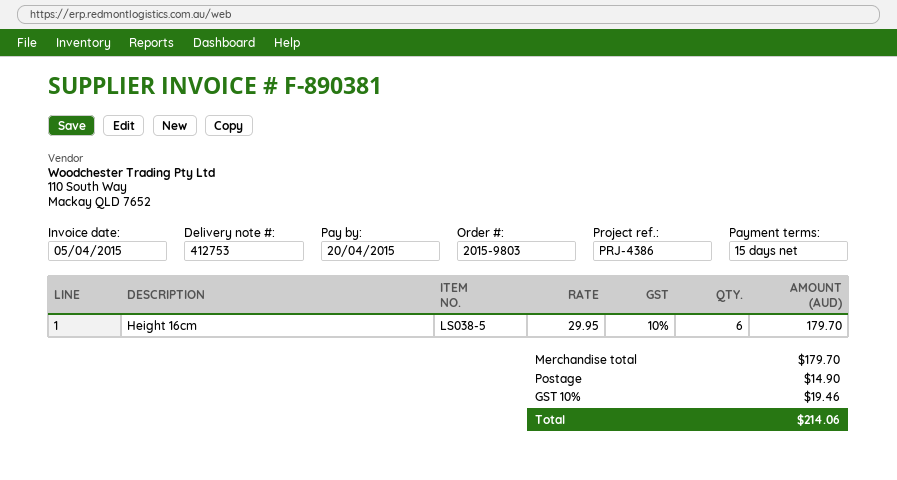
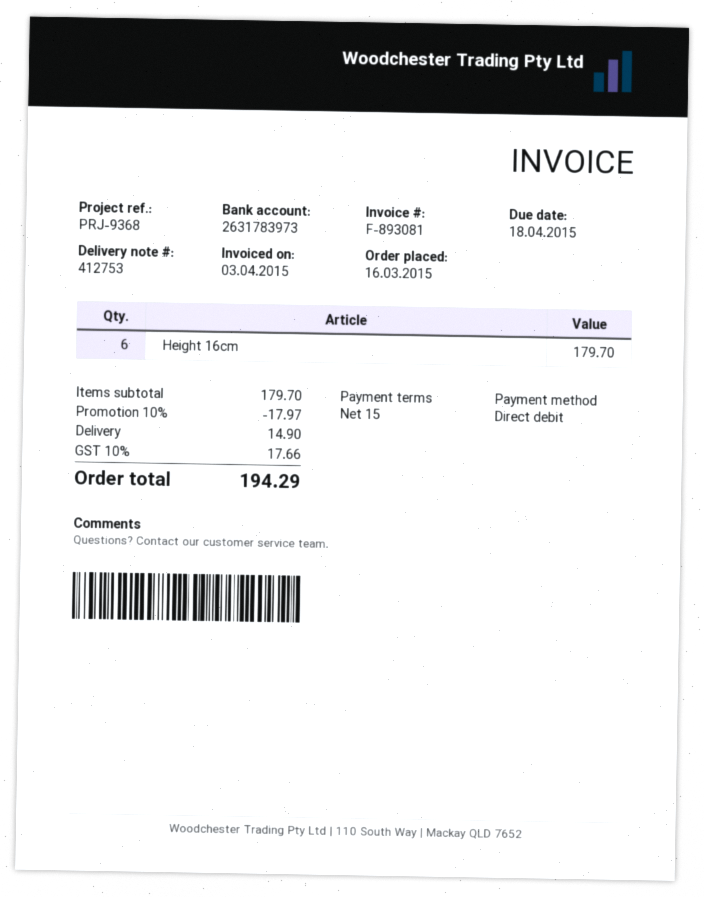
invoice number: F-890381 -> F-893081
invoice date: 2015-04-05 -> 2015-04-03
due date: 2015-04-20 -> 2015-04-18
reference: PRJ-4386 -> PRJ-9368
discount: none -> 10% = 17.97
tax: 10% = 19.46 -> 10% = 17.66
total: 214.06 -> 194.29

